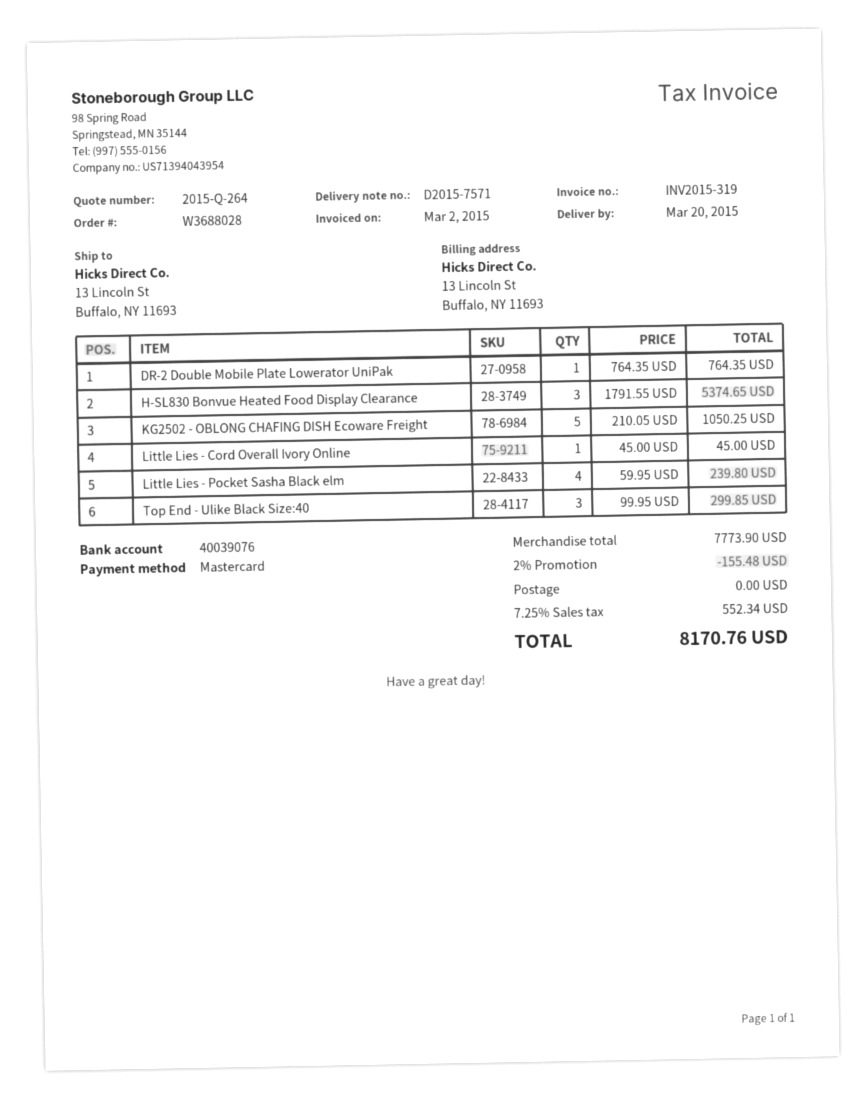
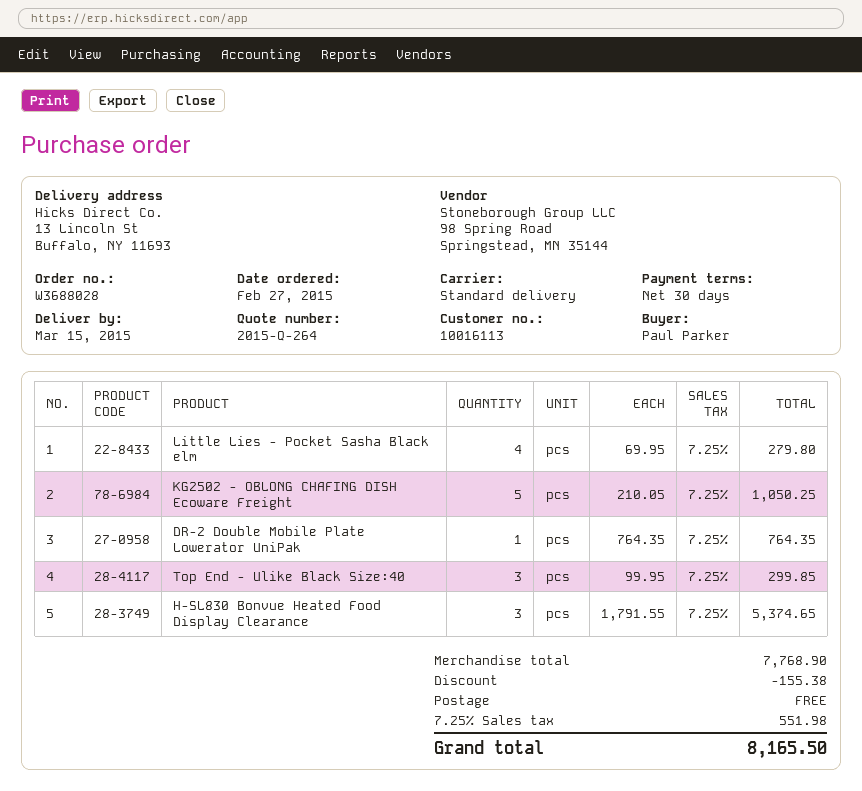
delivery date: 2015-03-20 -> 2015-03-15
Little Lies - Cord Overall Ivory Online: 1 x 45.00 = 45.00 -> none
Little Lies - Pocket Sasha Black elm: 4 x 59.95 = 239.80 -> 4 x 69.95 = 279.80
subtotal: 7773.90 -> 7768.90
discount: 155.48 -> 155.38
tax: 7.25% = 552.34 -> 7.25% = 551.98
total: 8170.76 -> 8165.50

